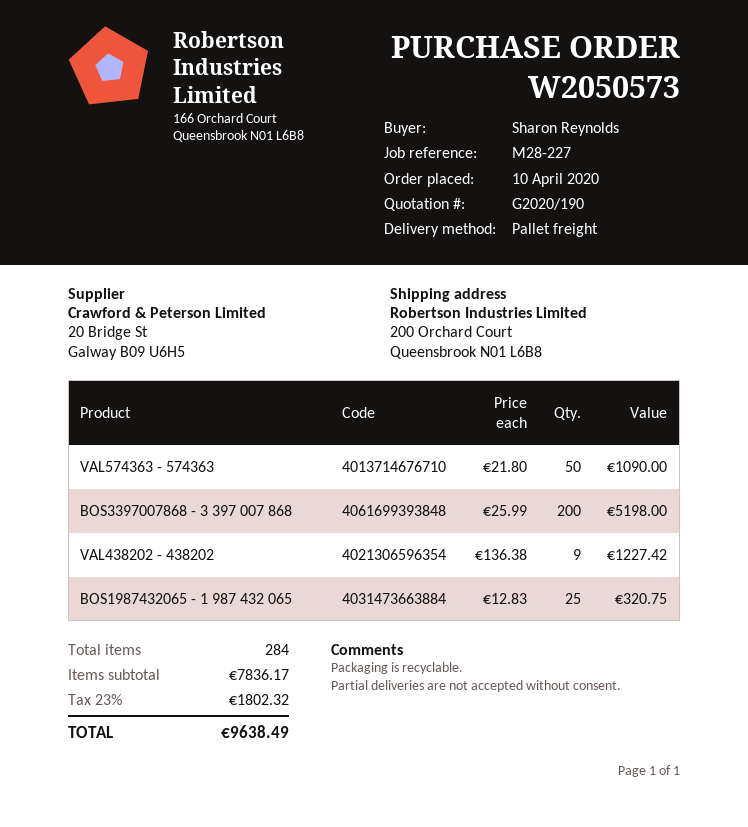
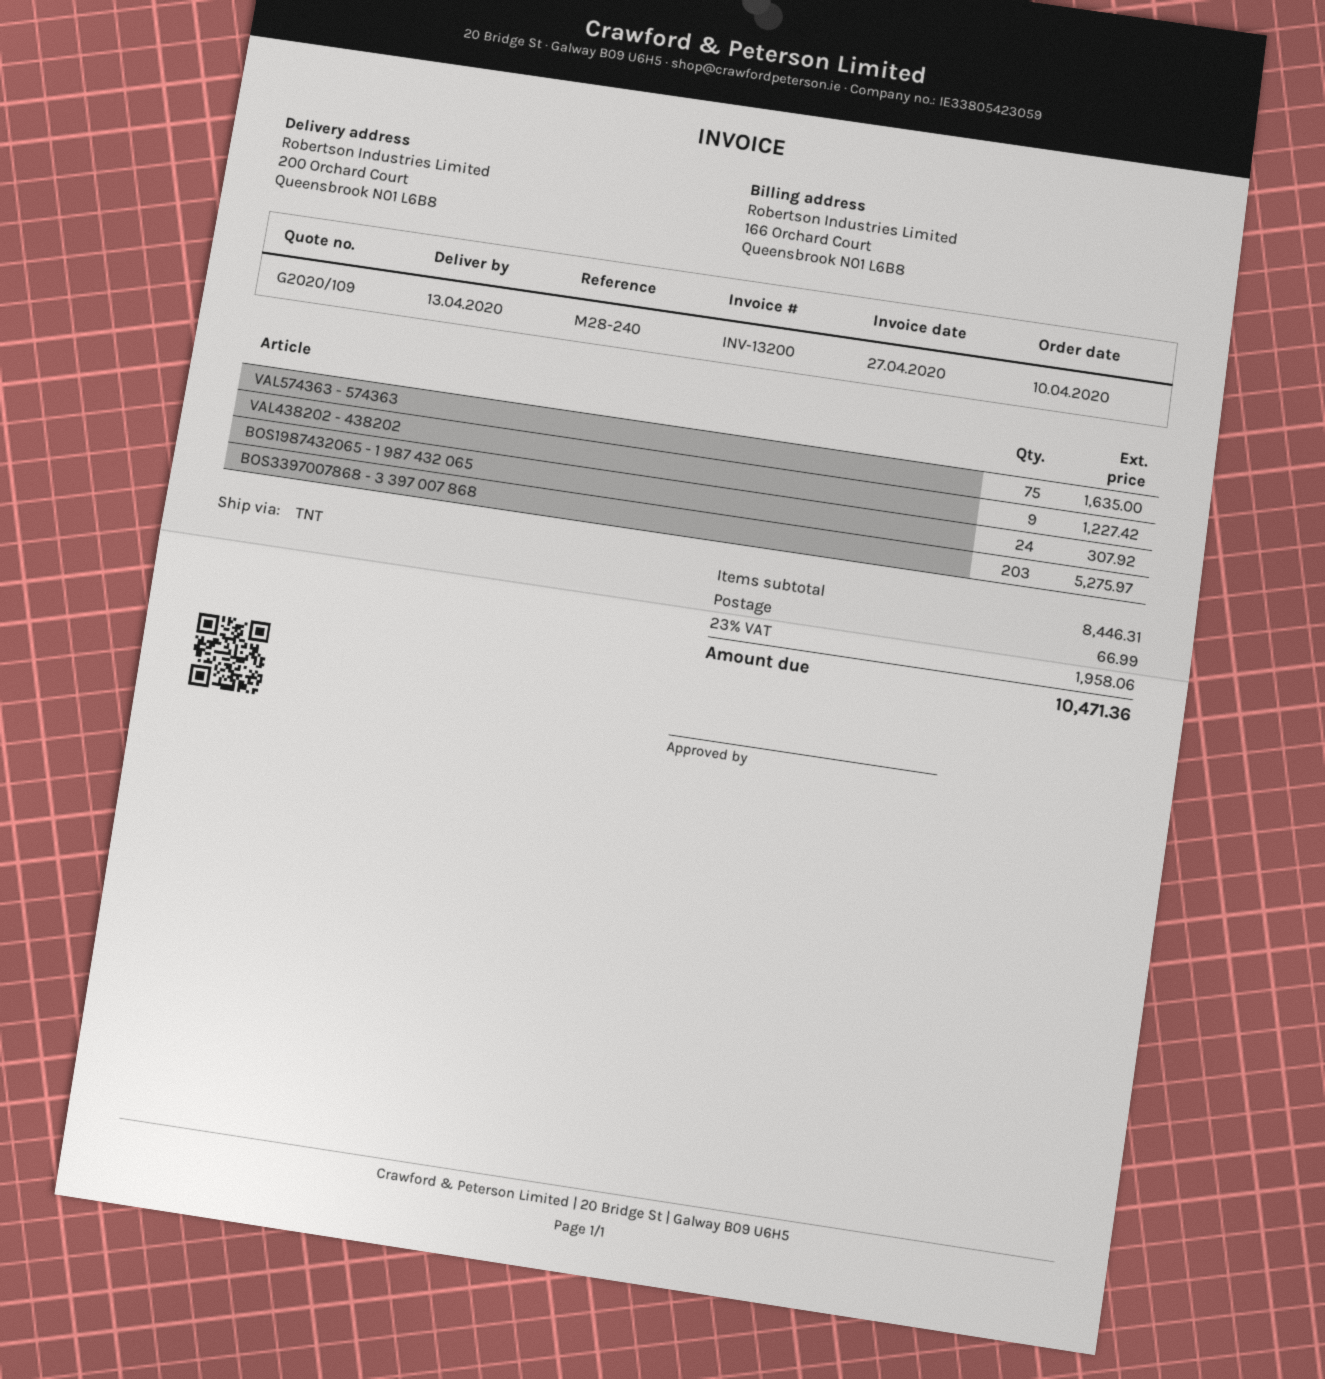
quote number: G2020/190 -> G2020/109
reference: M28-227 -> M28-240
shipping method: pallet freight -> TNT
VAL574363 - 574363: 50 for 1090.00 -> 75 for 1635.00
BOS3397007868 - 3 397 007 868: 200 for 5198.00 -> 203 for 5275.97
BOS1987432065 - 1 987 432 065: 25 for 320.75 -> 24 for 307.92
subtotal: 7836.17 -> 8446.31
shipping: none -> 66.99
tax: 23% = 1802.32 -> 23% = 1958.06
total: 9638.49 -> 10471.36

